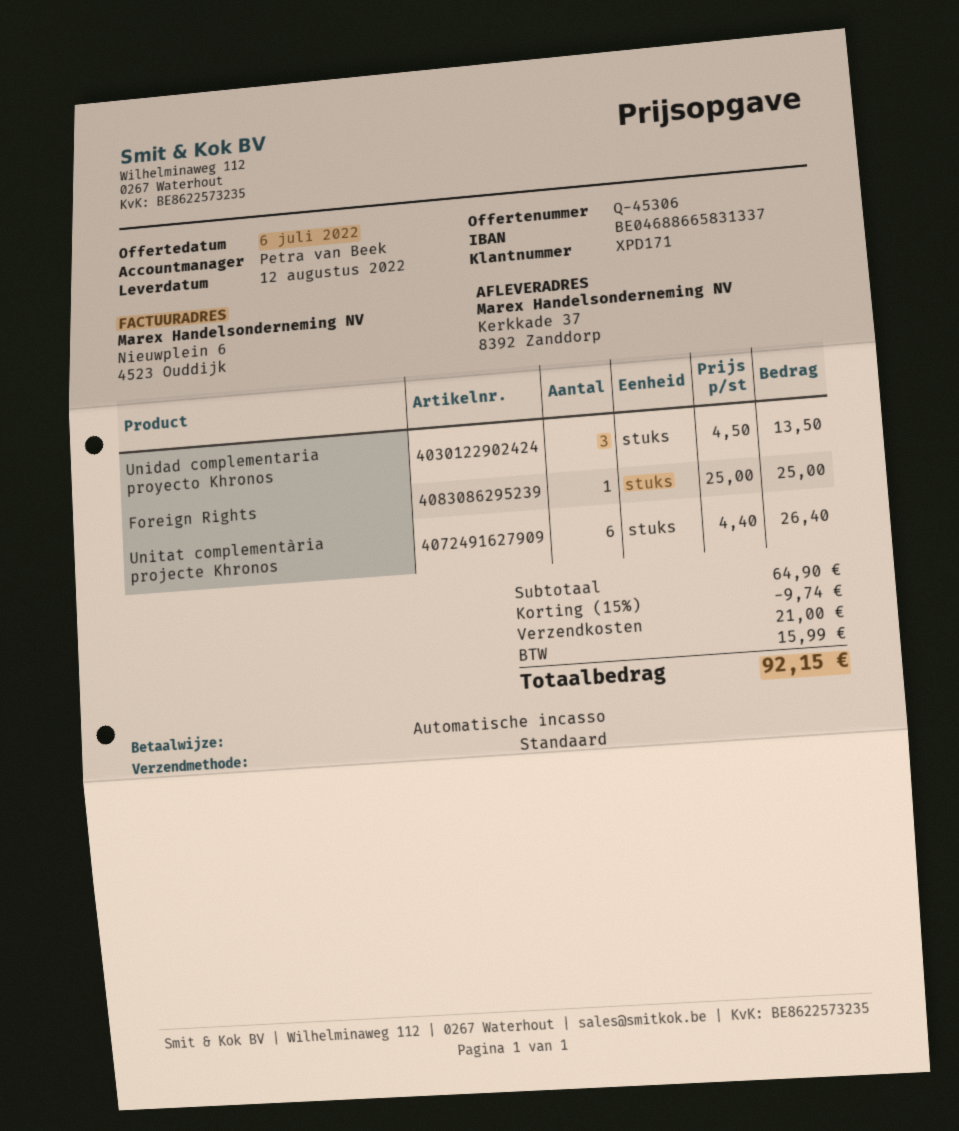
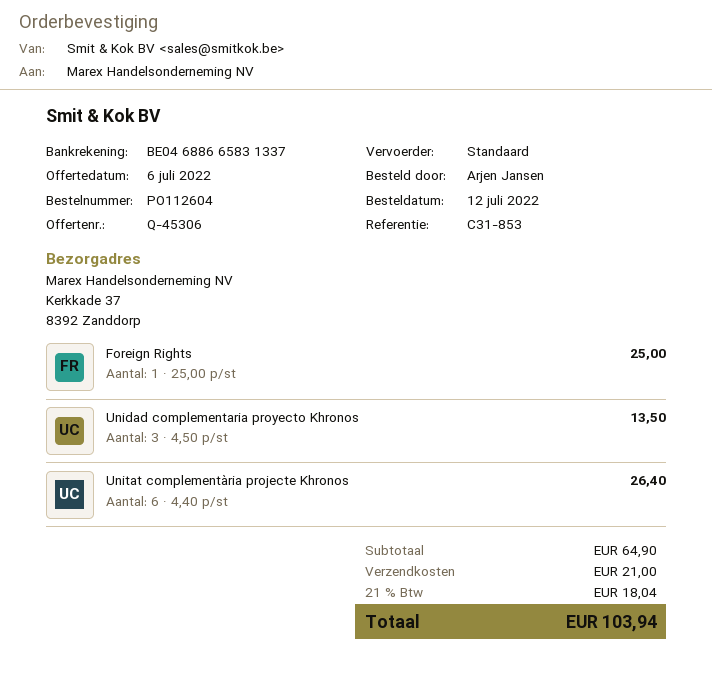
discount: 15% = 9.74 -> none
tax: 15.99 -> 18.04
total: 92.15 -> 103.94

